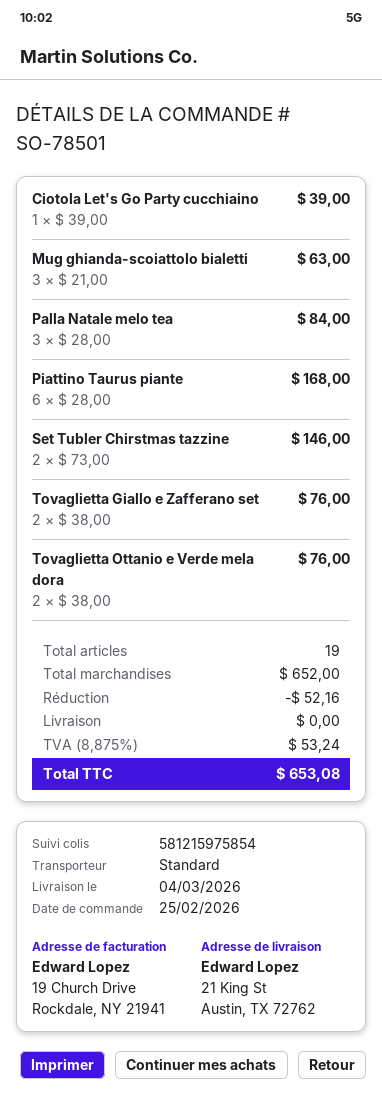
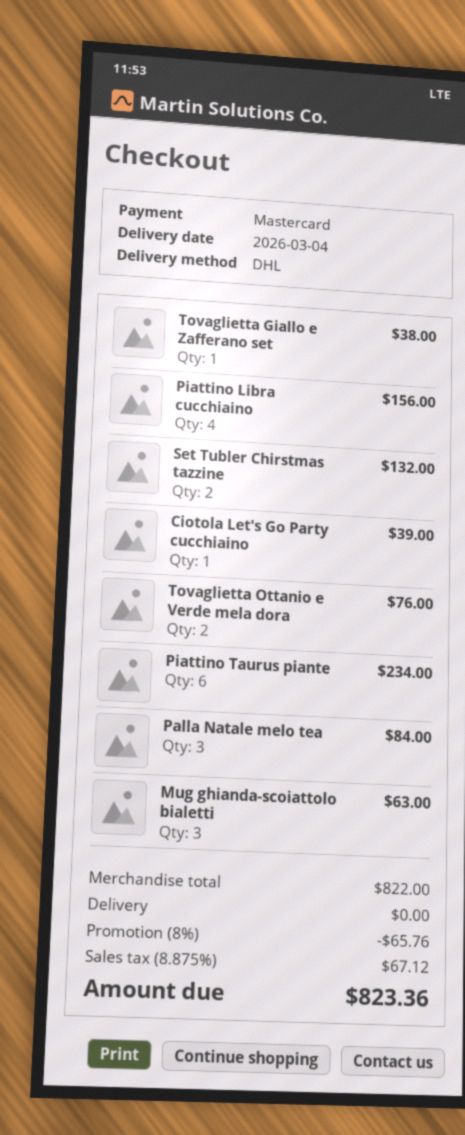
shipping method: standard -> DHL
Piattino Taurus piante: 6 for 168.00 -> 6 for 234.00
Set Tubler Chirstmas tazzine: 2 for 146.00 -> 2 for 132.00
Tovaglietta Giallo e Zafferano set: 2 for 76.00 -> 1 for 38.00
Piattino Libra cucchiaino: none -> 4 for 156.00
subtotal: 652.00 -> 822.00
discount: 52.16 -> 65.76
tax: 8.875% = 53.24 -> 8.875% = 67.12
total: 653.08 -> 823.36

